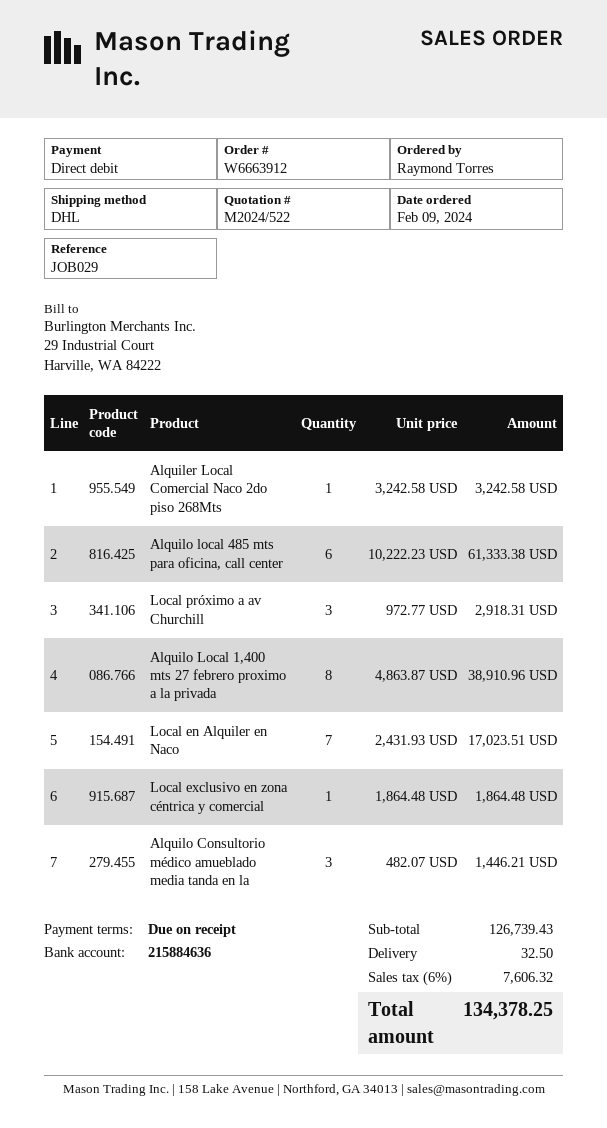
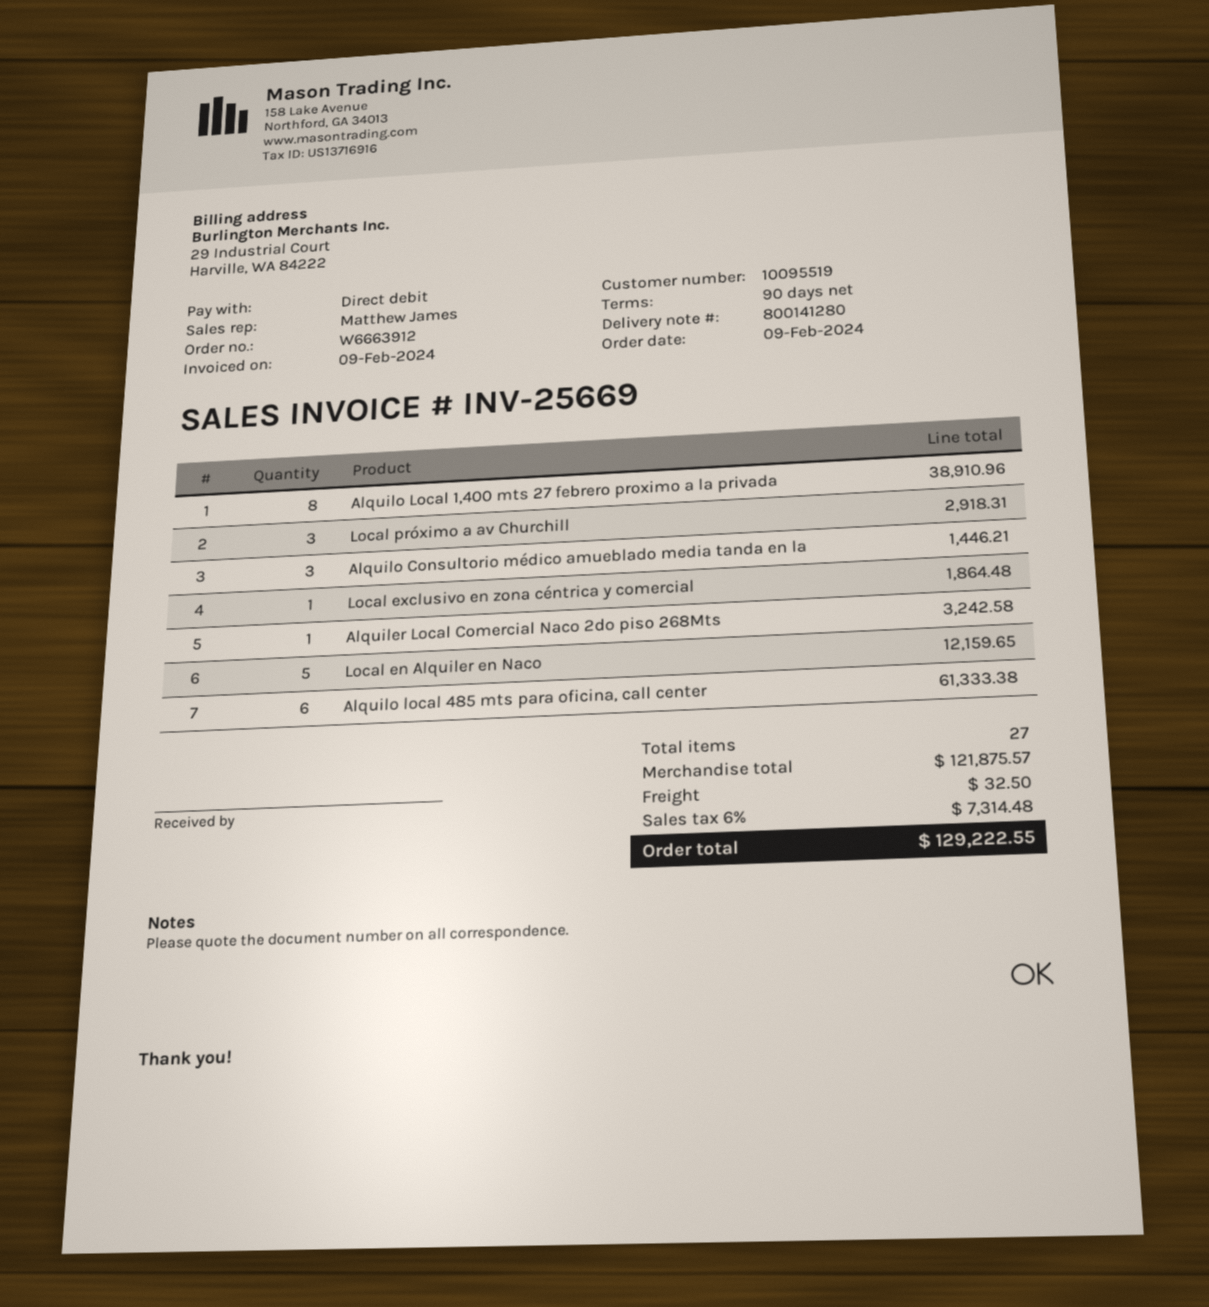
payment terms: on receipt -> 90 days
Local en Alquiler en Naco: 7 for 17023.51 -> 5 for 12159.65
subtotal: 126739.43 -> 121875.57
tax: 6% = 7606.32 -> 6% = 7314.48
total: 134378.25 -> 129222.55

